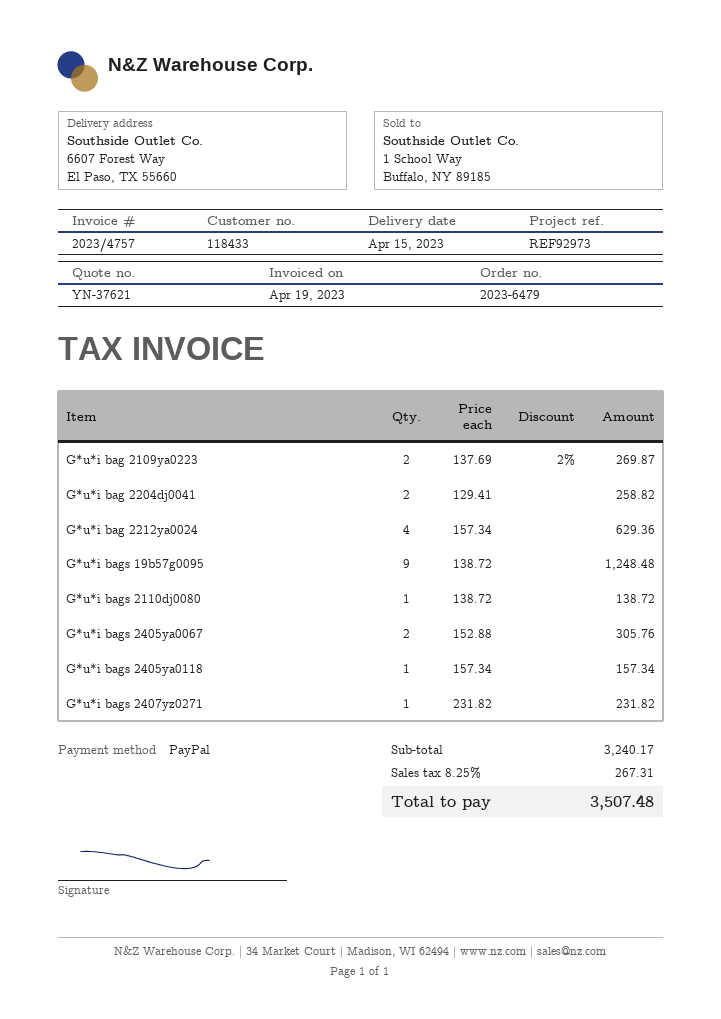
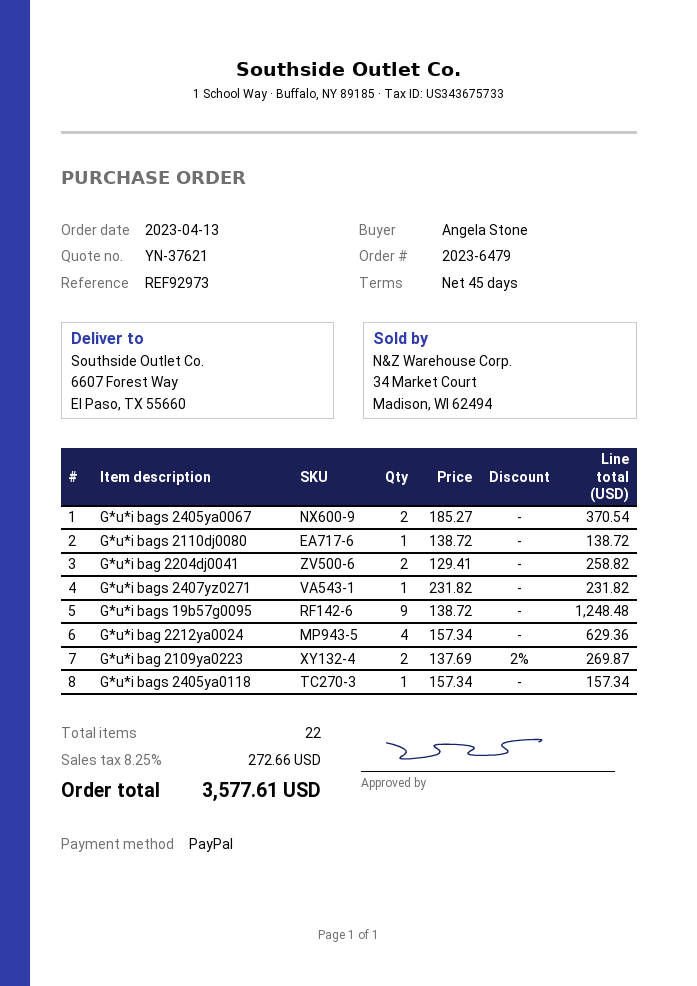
G*u*i bags 2405ya0067: 2 x 152.88 = 305.76 -> 2 x 185.27 = 370.54
tax: 8.25% = 267.31 -> 8.25% = 272.66
total: 3507.48 -> 3577.61

